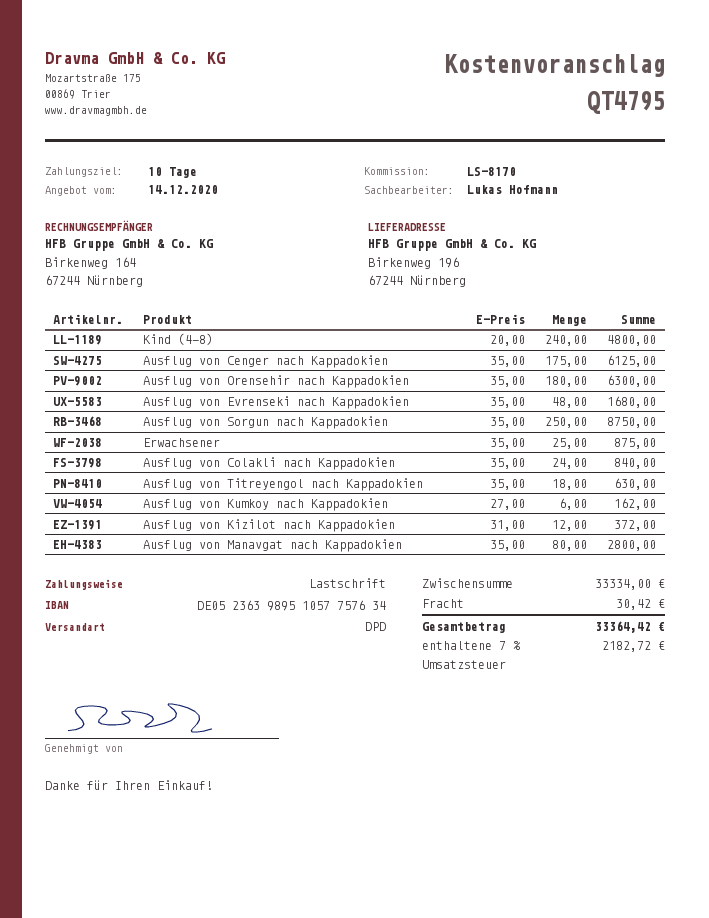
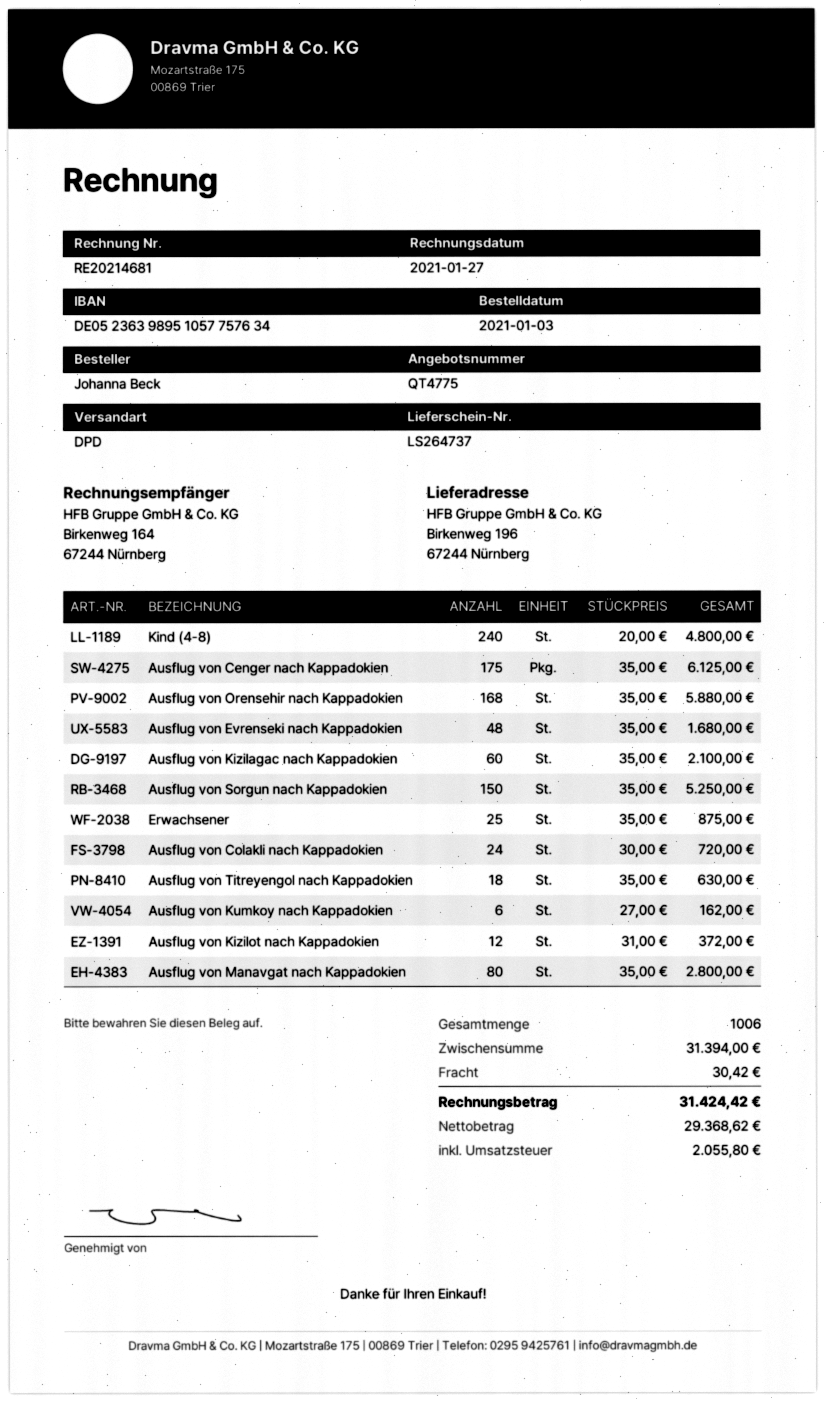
quote number: QT4795 -> QT4775
Ausflug von Orensehir nach Kappadokien: 180 x 35.00 = 6300.00 -> 168 x 35.00 = 5880.00
Ausflug von Sorgun nach Kappadokien: 250 x 35.00 = 8750.00 -> 150 x 35.00 = 5250.00
Ausflug von Colakli nach Kappadokien: 24 x 35.00 = 840.00 -> 24 x 30.00 = 720.00
Ausflug von Kizilagac nach Kappadokien: none -> 60 x 35.00 = 2100.00
subtotal: 33334.00 -> 31394.00
tax: 2182.72 -> 2055.80
total: 33364.42 -> 31424.42

